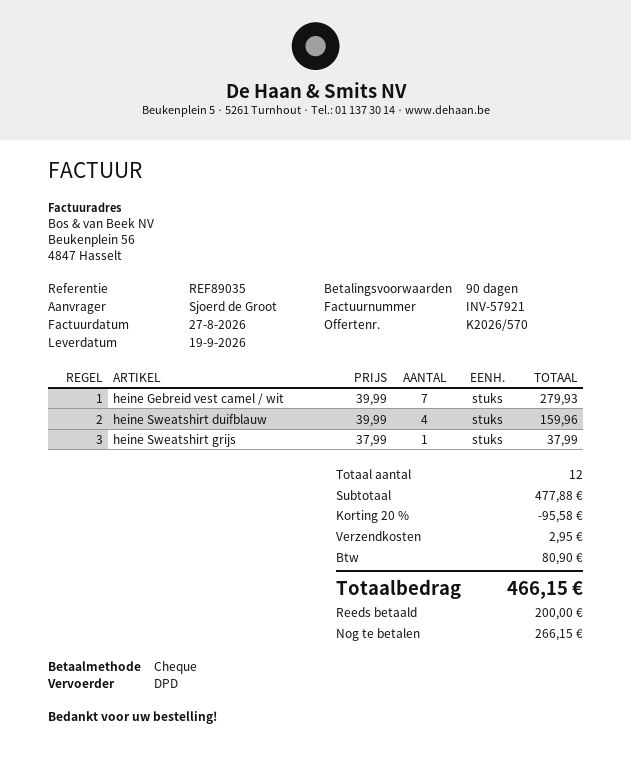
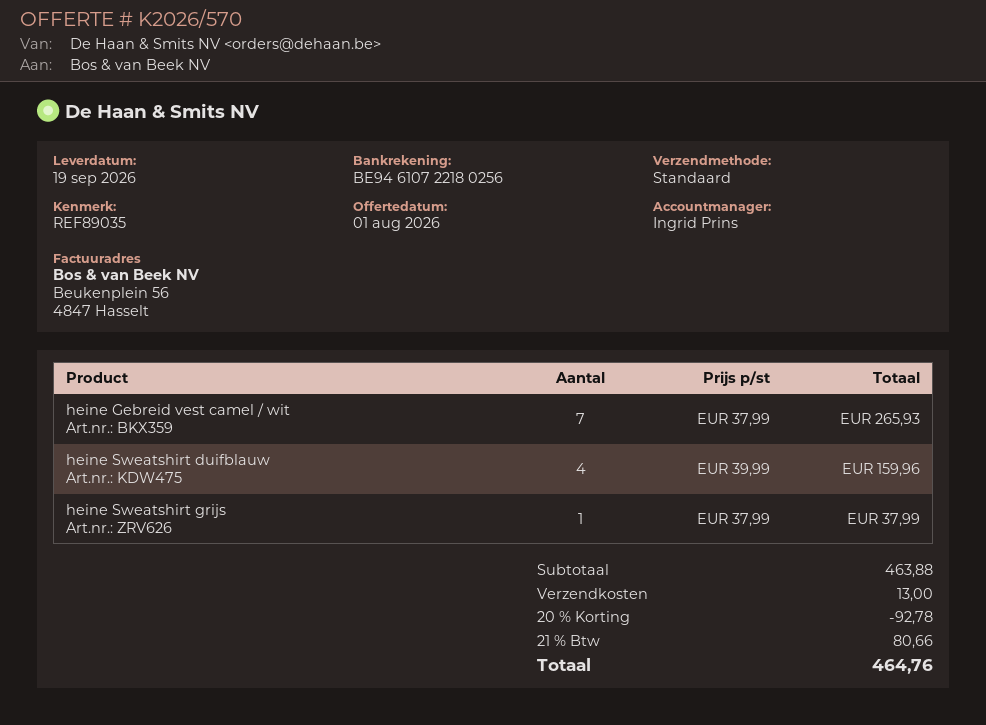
shipping method: DPD -> standard
heine Gebreid vest camel / wit: 7 x 39.99 = 279.93 -> 7 x 37.99 = 265.93
subtotal: 477.88 -> 463.88
discount: 20% = 95.58 -> 20% = 92.78
shipping: 2.95 -> 13.00
tax: 80.90 -> 80.66
total: 466.15 -> 464.76

